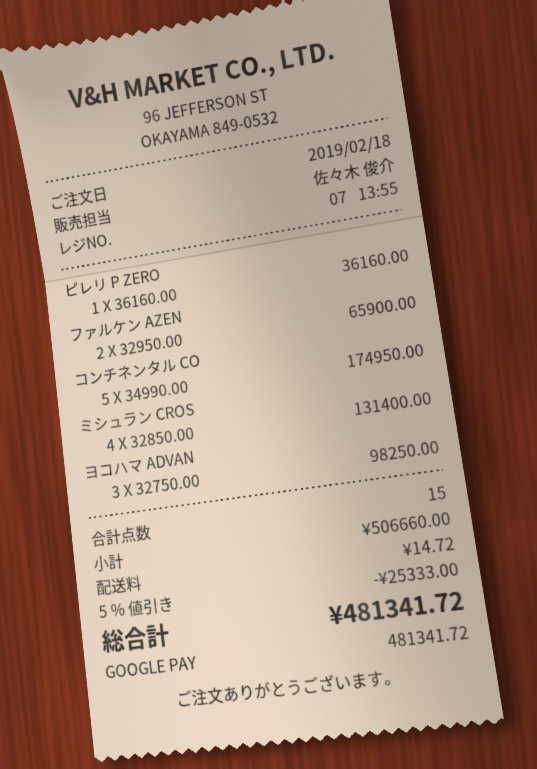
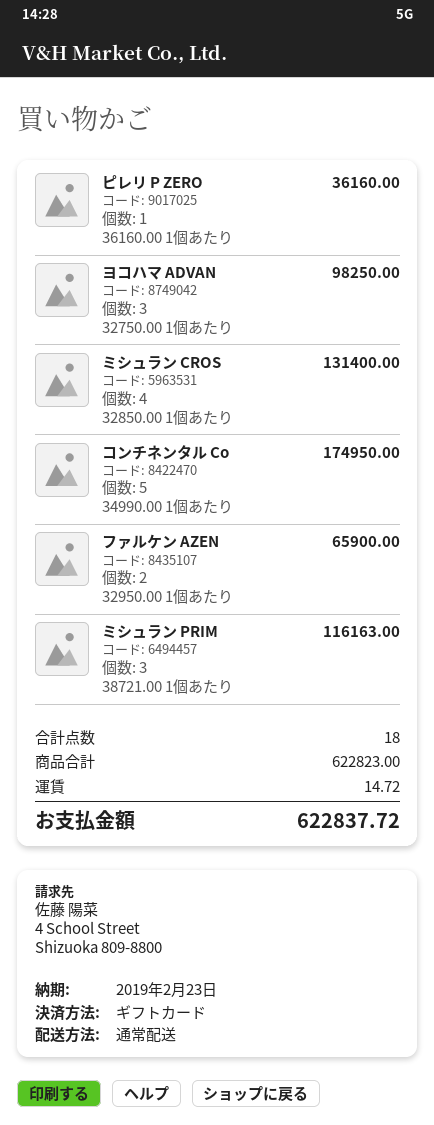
payment method: Google Pay -> gift card
ミシュラン PRIM: none -> 3 x 38721.00 = 116163.00
total quantity: 15 -> 18
subtotal: 506660.00 -> 622823.00
discount: 5% = 25333.00 -> none
total: 481341.72 -> 622837.72

